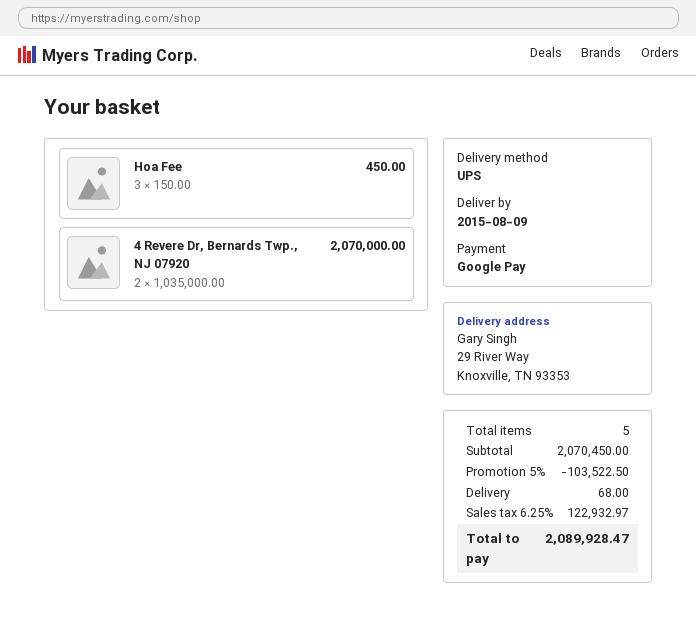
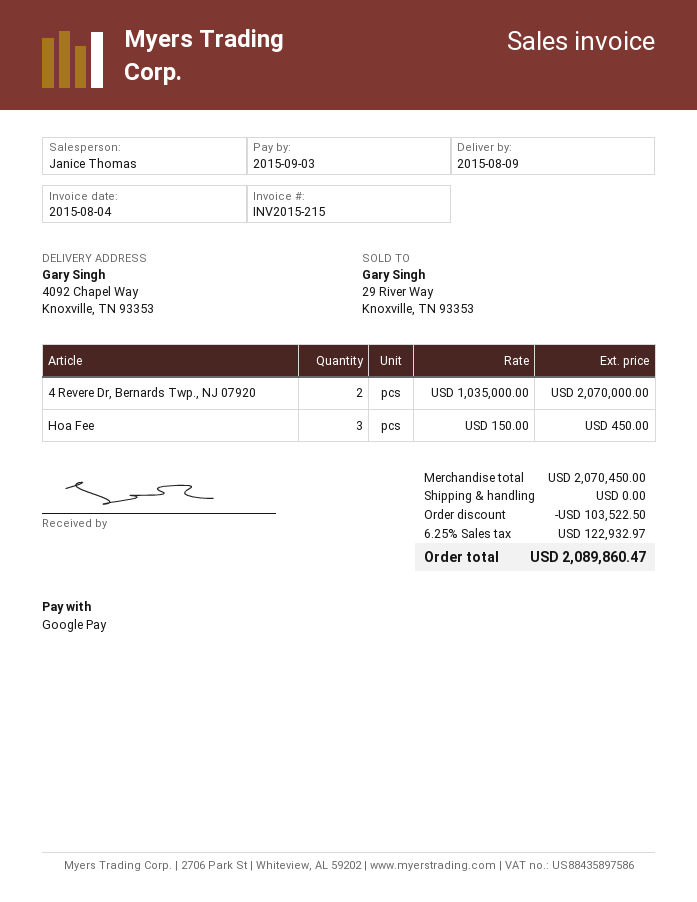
ship to: 29 River Way, Knoxville, TN 93353 -> 4092 Chapel Way, Knoxville, TN 93353
shipping: 68.00 -> 0.00
total: 2089928.47 -> 2089860.47

